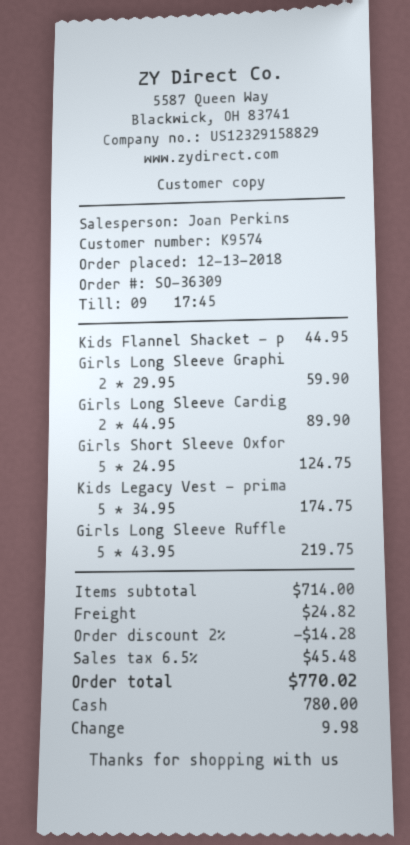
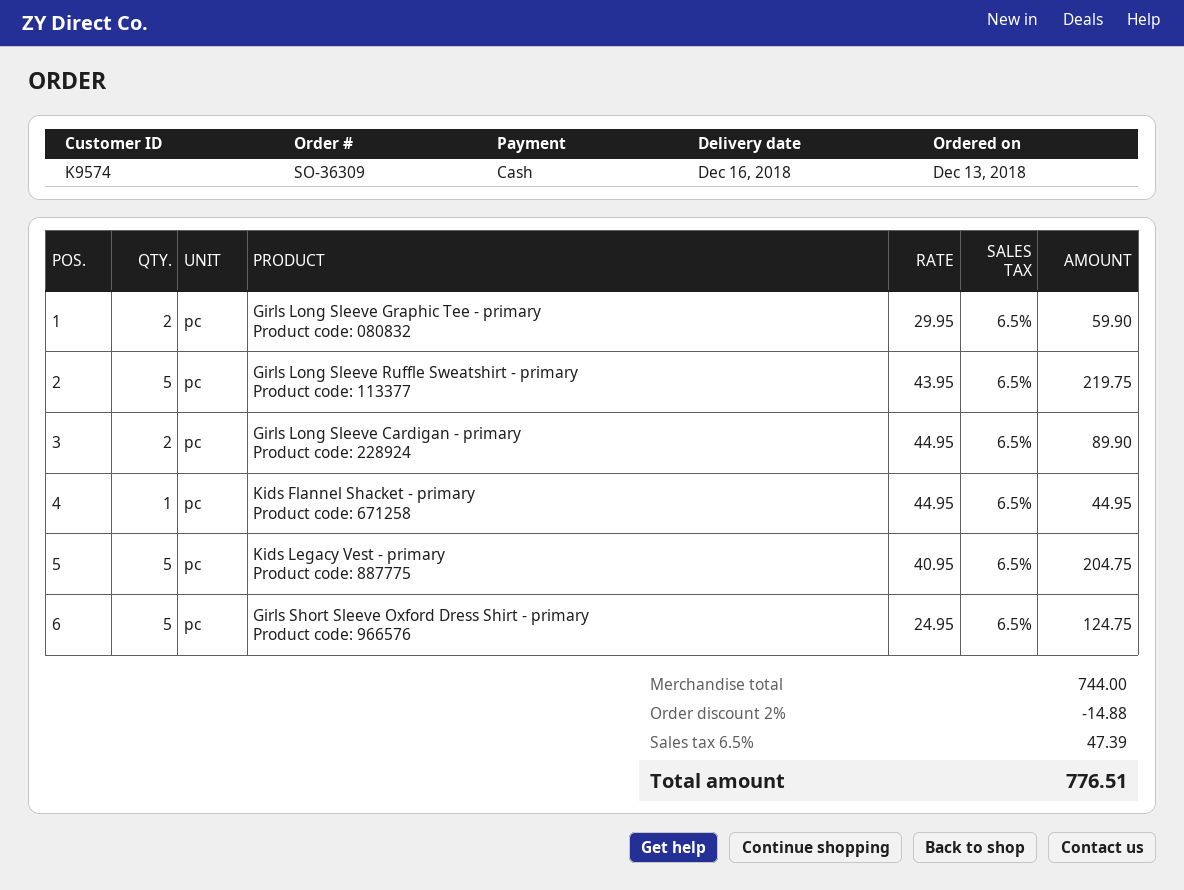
Kids Legacy Vest - prima: 5 x 34.95 = 174.75 -> 5 x 40.95 = 204.75
subtotal: 714.00 -> 744.00
discount: 2% = 14.28 -> 2% = 14.88
shipping: 24.82 -> none
tax: 6.5% = 45.48 -> 6.5% = 47.39
total: 770.02 -> 776.51

